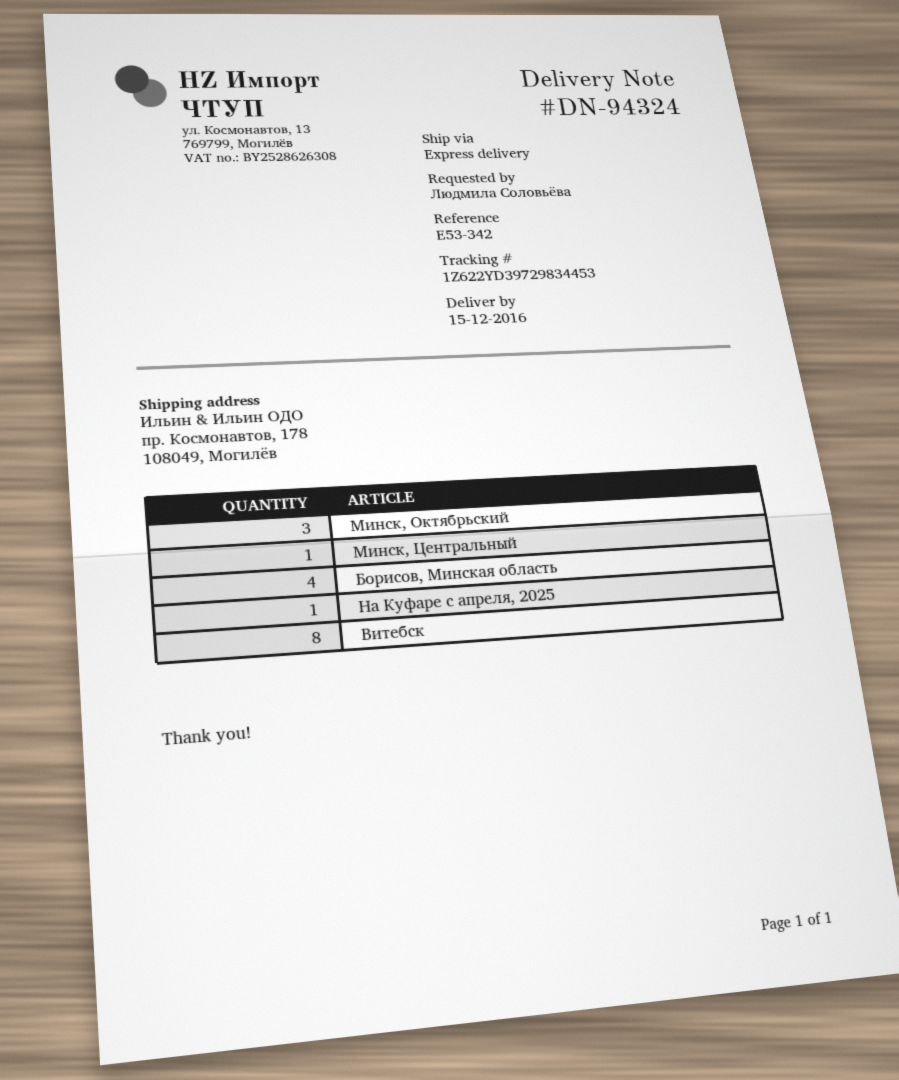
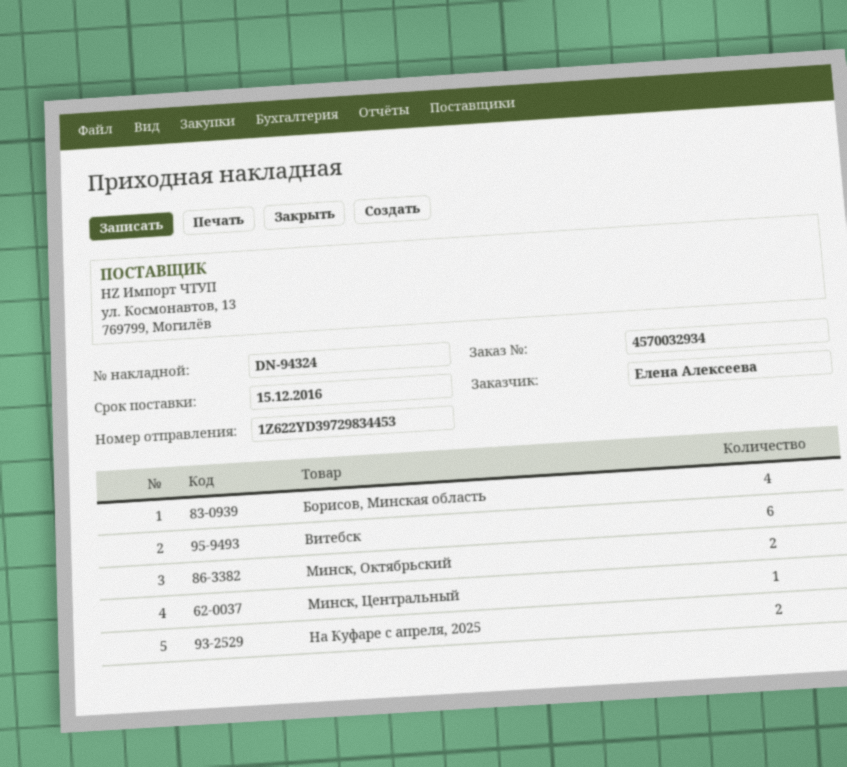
ordered by: Людмила Соловьёва -> Елена Алексеева
Минск, Октябрьский: 3 -> 2
На Куфаре с апреля, 2025: 1 -> 2
Витебск: 8 -> 6

